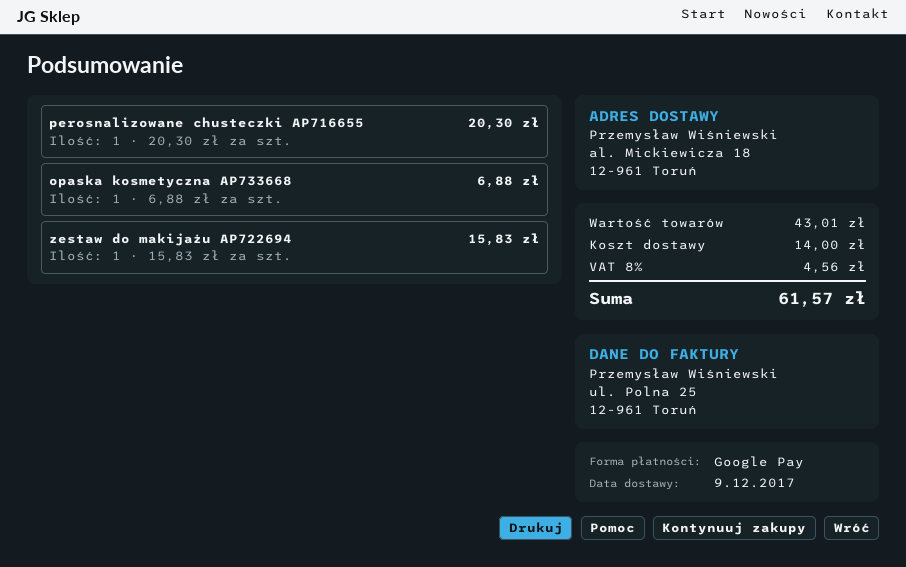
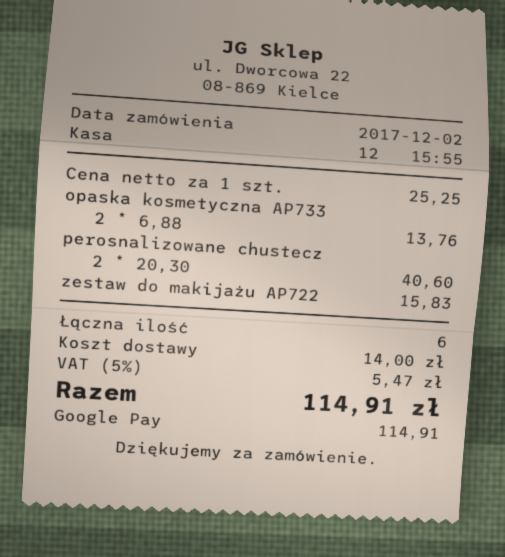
perosnalizowane chusteczki AP716655: 1 x 20.30 = 20.30 -> 2 x 20.30 = 40.60
opaska kosmetyczna AP733668: 1 x 6.88 = 6.88 -> 2 x 6.88 = 13.76
Cena netto za 1 szt.: none -> 1 x 25.25 = 25.25
tax: 8% = 4.56 -> 5% = 5.47
total: 61.57 -> 114.91

